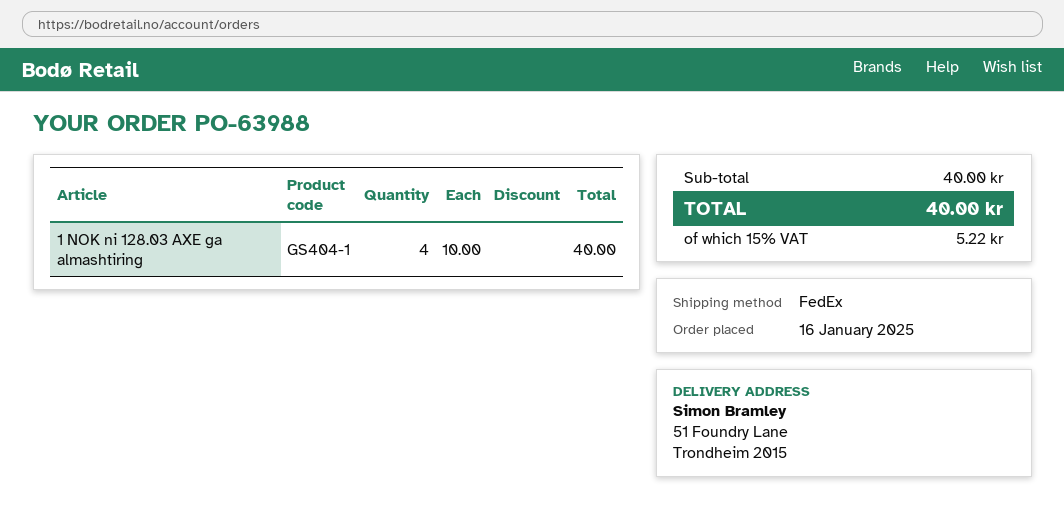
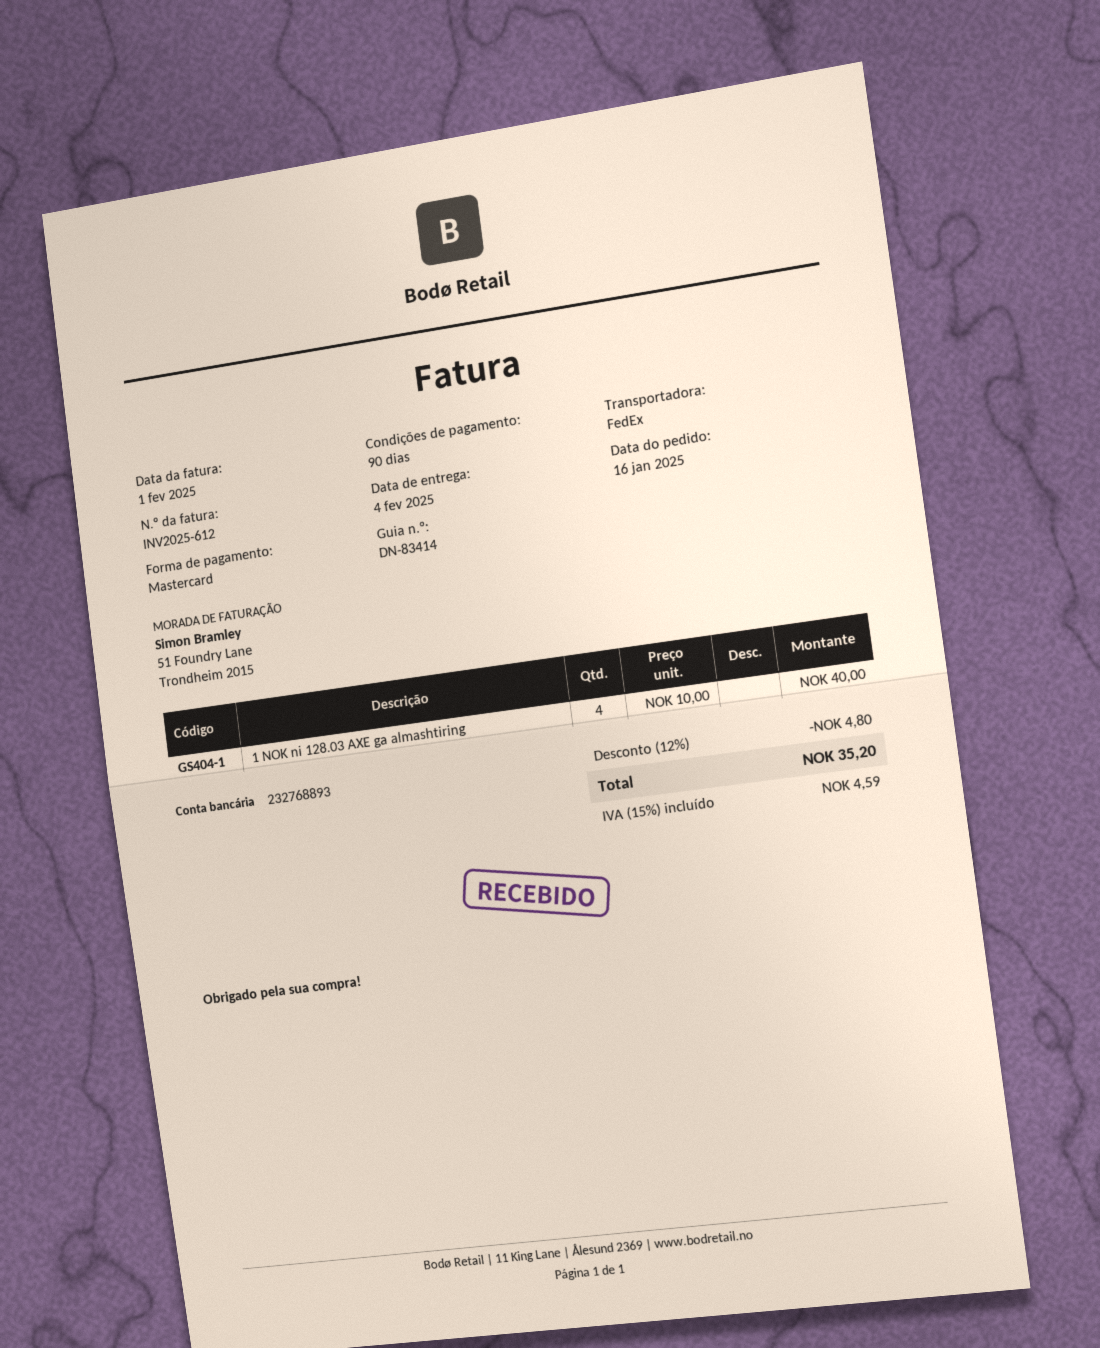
discount: none -> 12% = 4.80
tax: 15% = 5.22 -> 15% = 4.59
total: 40.00 -> 35.20

